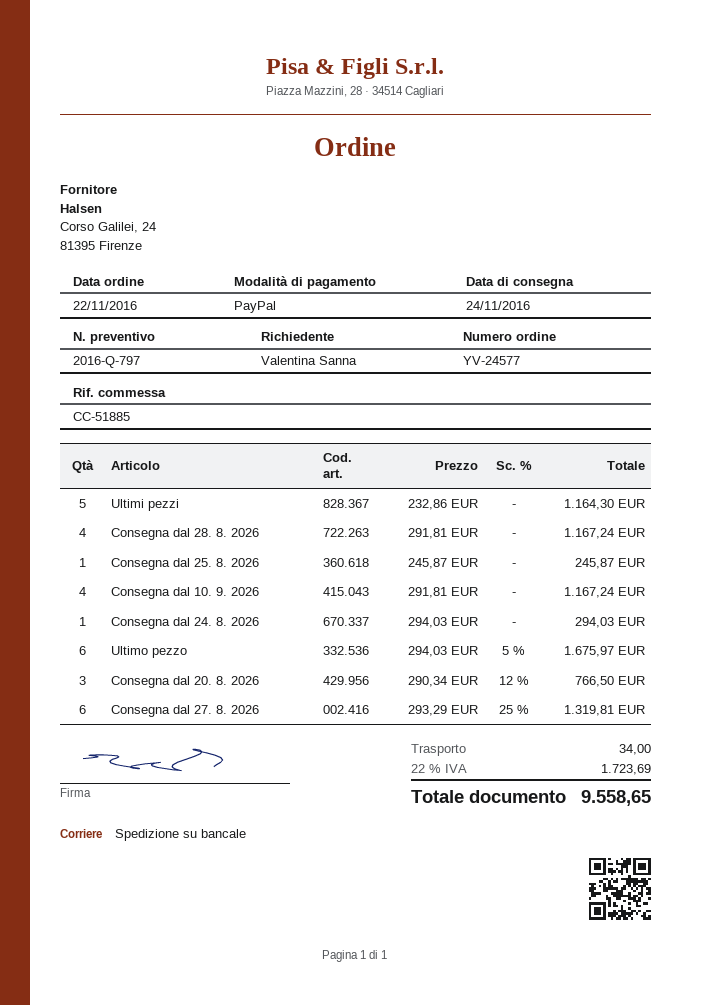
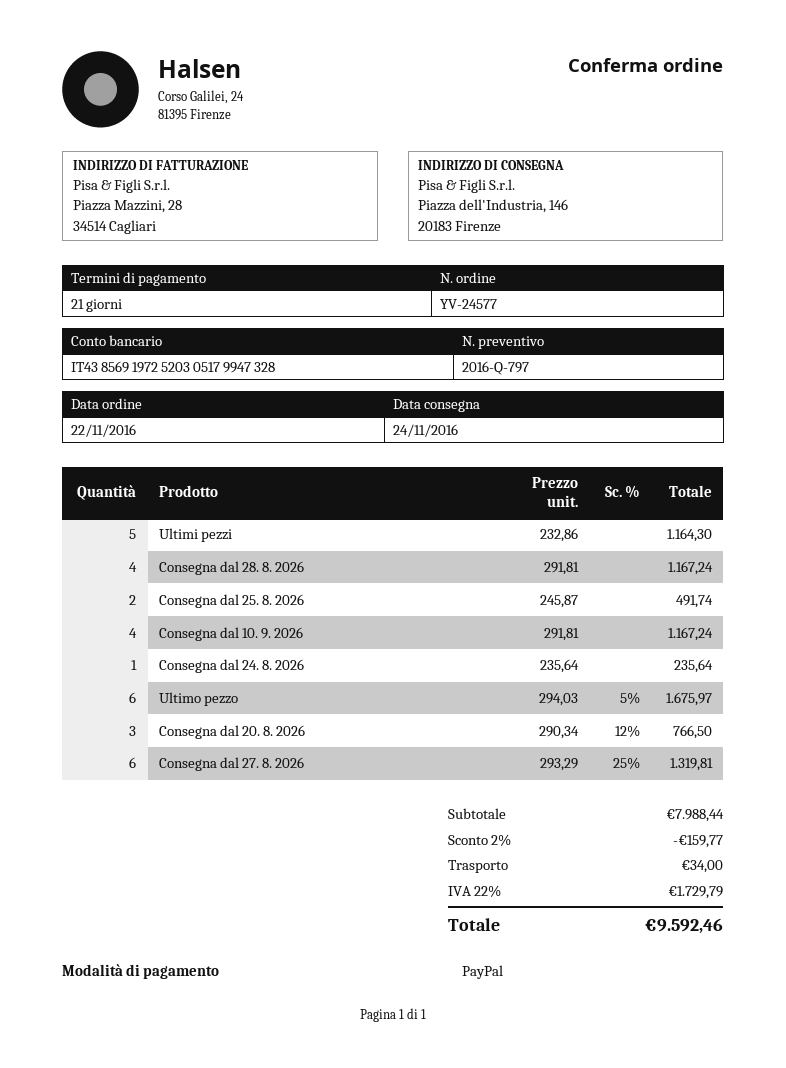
Consegna dal 25. 8. 2026: 1 x 245.87 = 245.87 -> 2 x 245.87 = 491.74
Consegna dal 24. 8. 2026: 1 x 294.03 = 294.03 -> 1 x 235.64 = 235.64
discount: none -> 2% = 159.77
tax: 22% = 1723.69 -> 22% = 1729.79
total: 9558.65 -> 9592.46

